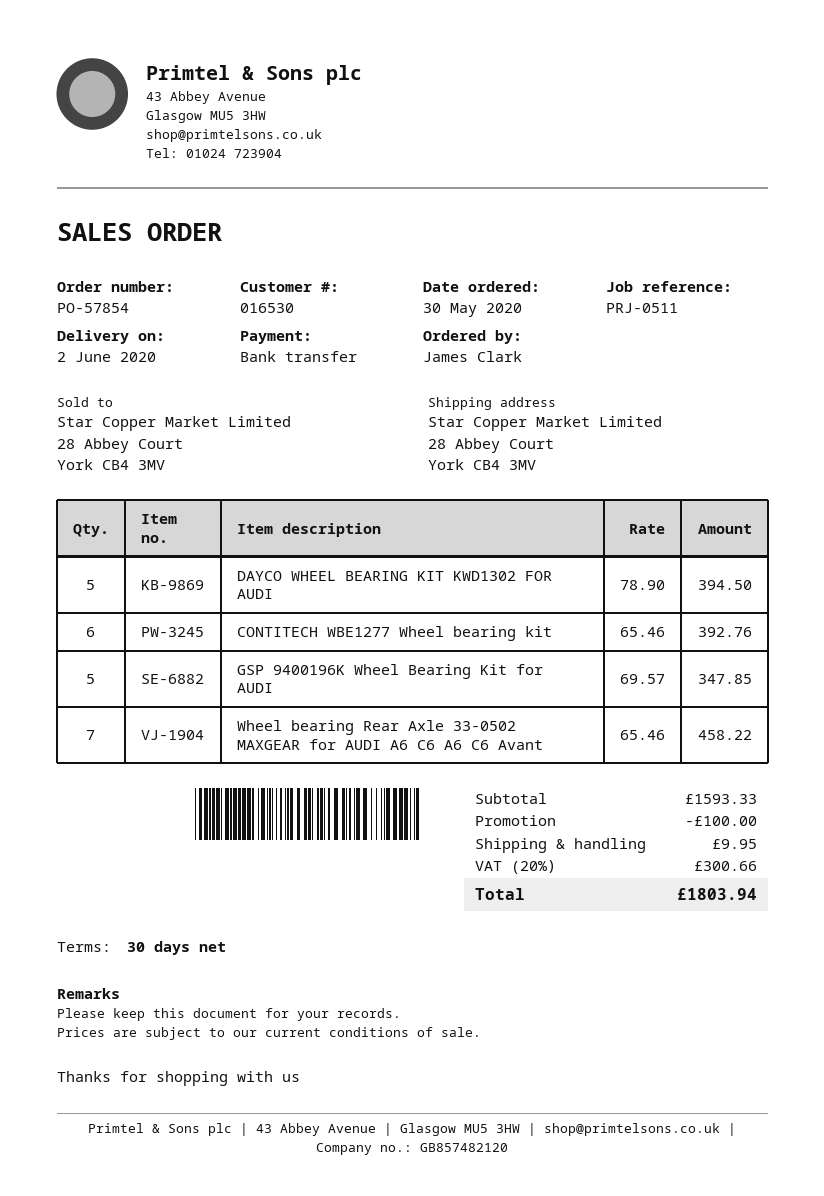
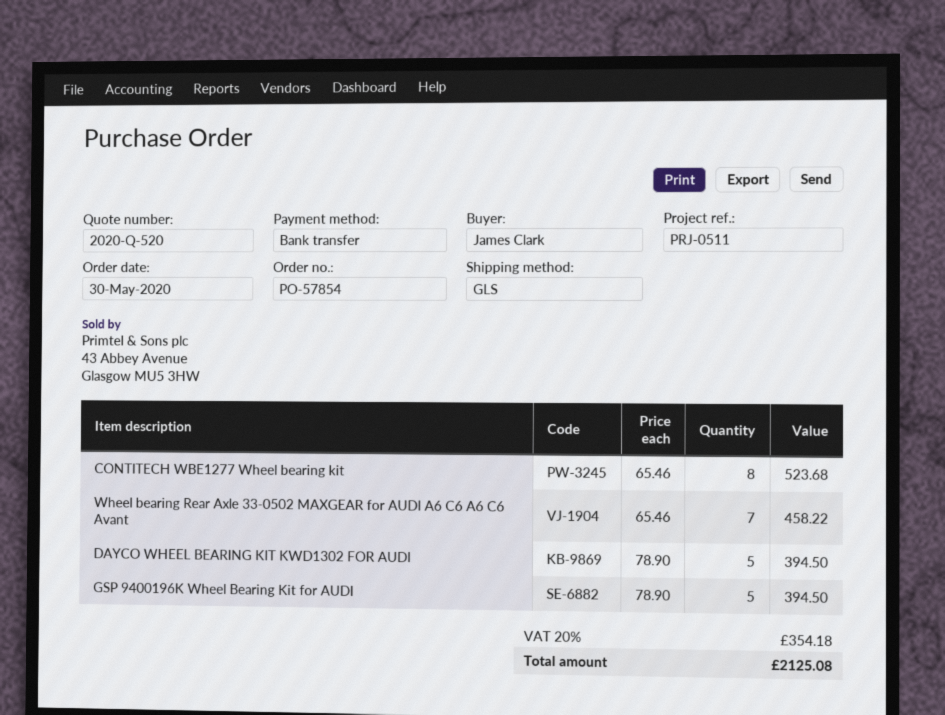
CONTITECH WBE1277 Wheel bearing kit: 6 x 65.46 = 392.76 -> 8 x 65.46 = 523.68
GSP 9400196K Wheel Bearing Kit for AUDI: 5 x 69.57 = 347.85 -> 5 x 78.90 = 394.50
discount: 100.00 -> none
shipping: 9.95 -> none
tax: 20% = 300.66 -> 20% = 354.18
total: 1803.94 -> 2125.08

